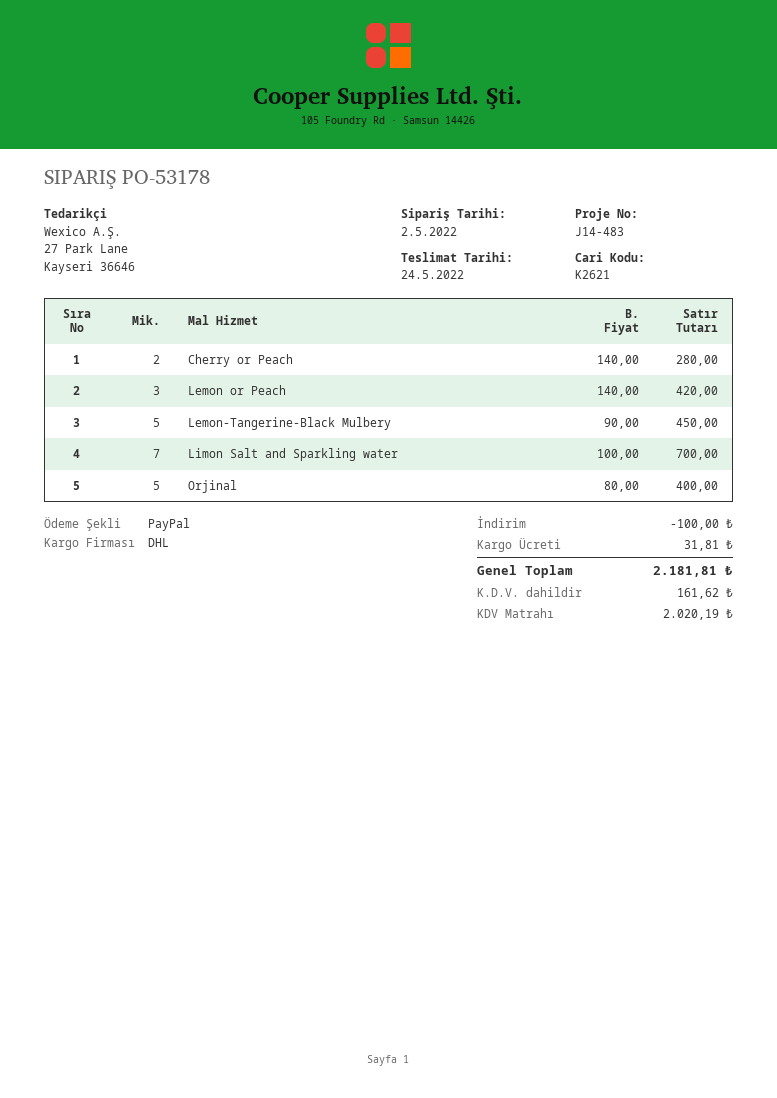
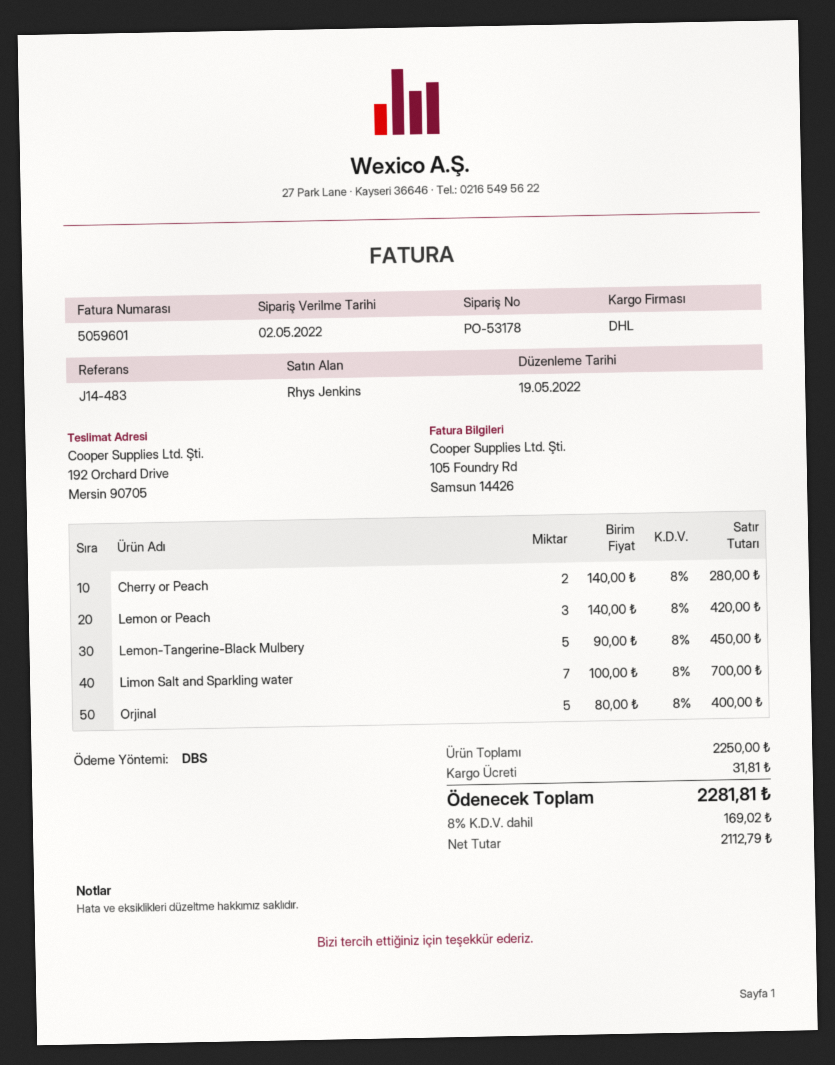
payment method: PayPal -> direct debit
discount: 100.00 -> none
net: 2020.19 -> 2112.79
tax: 161.62 -> 169.02
total: 2181.81 -> 2281.81

